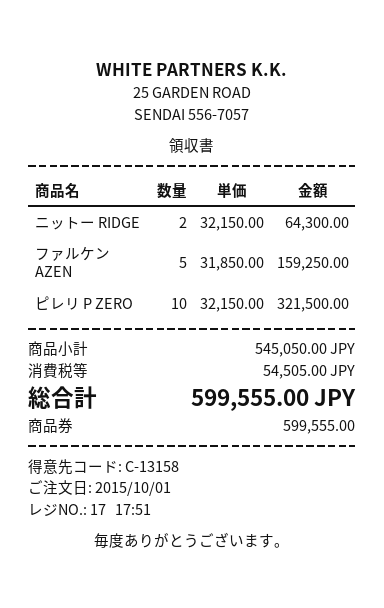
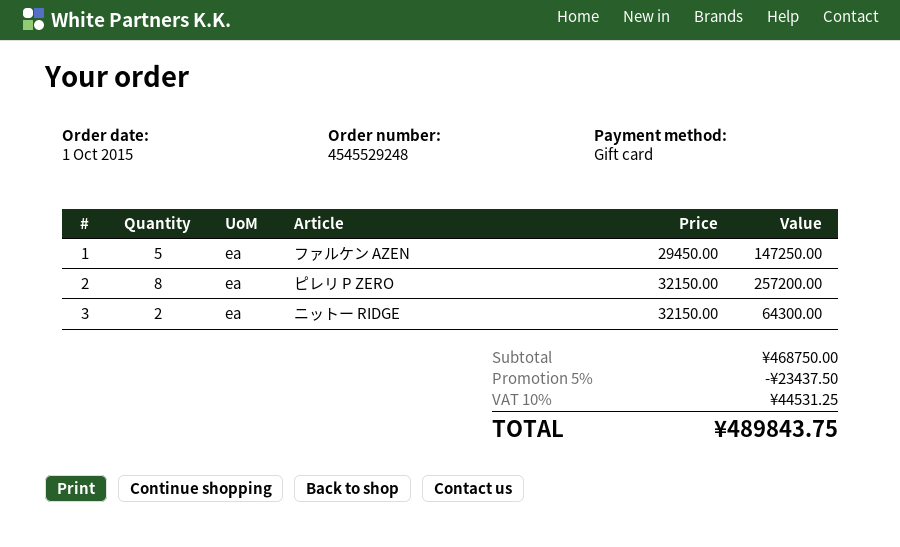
ファルケン AZEN: 5 x 31850.00 = 159250.00 -> 5 x 29450.00 = 147250.00
ピレリ P ZERO: 10 x 32150.00 = 321500.00 -> 8 x 32150.00 = 257200.00
subtotal: 545050.00 -> 468750.00
discount: none -> 5% = 23437.50
tax: 54505.00 -> 44531.25
total: 599555.00 -> 489843.75

